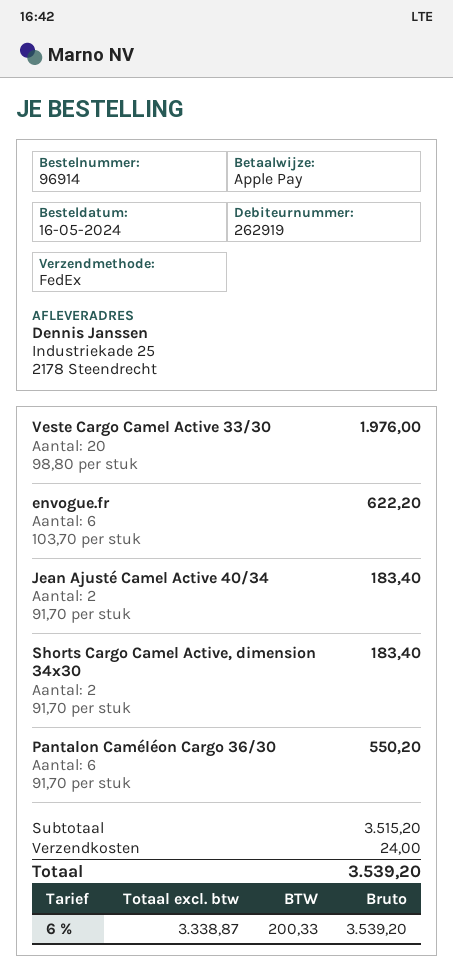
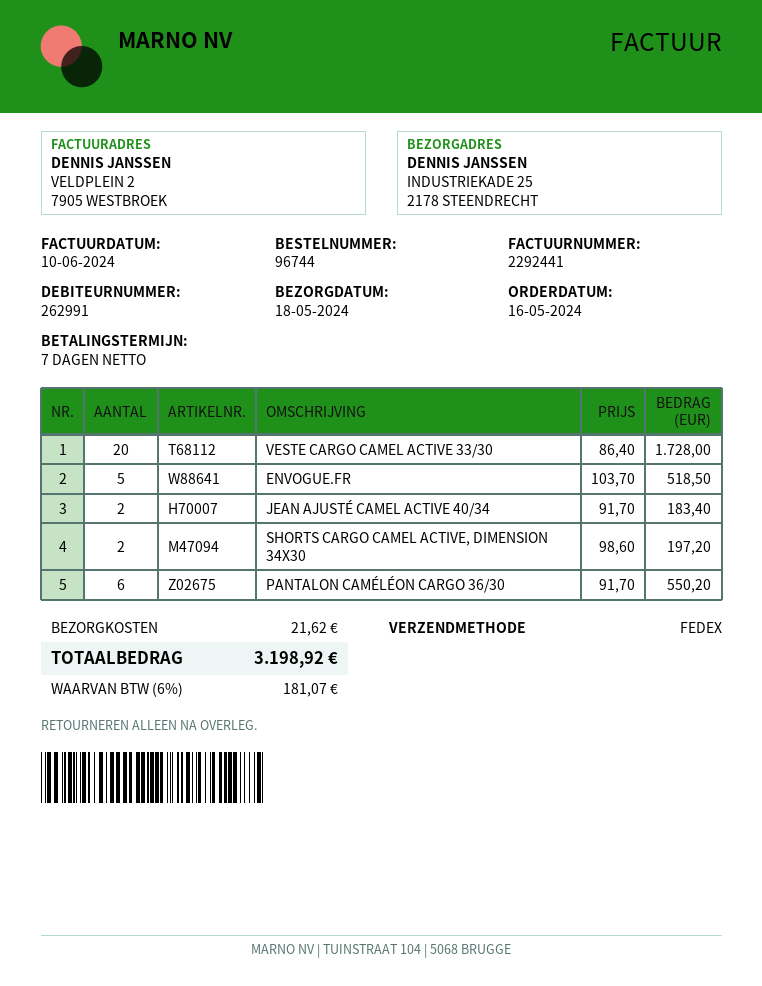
order number: 96914 -> 96744
customer number: 262919 -> 262991
Veste Cargo Camel Active 33/30: 20 x 98.80 = 1976.00 -> 20 x 86.40 = 1728.00
envogue.fr: 6 x 103.70 = 622.20 -> 5 x 103.70 = 518.50
Shorts Cargo Camel Active, dimension 34x30: 2 x 91.70 = 183.40 -> 2 x 98.60 = 197.20
shipping: 24.00 -> 21.62
tax: 6% = 200.33 -> 6% = 181.07
total: 3539.20 -> 3198.92

